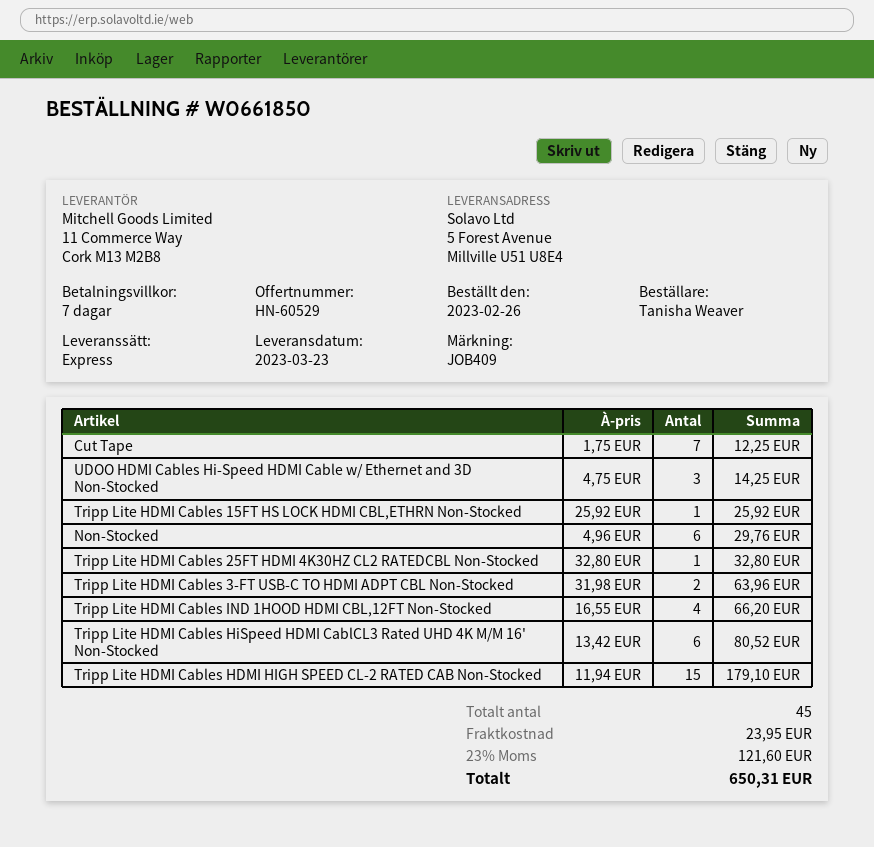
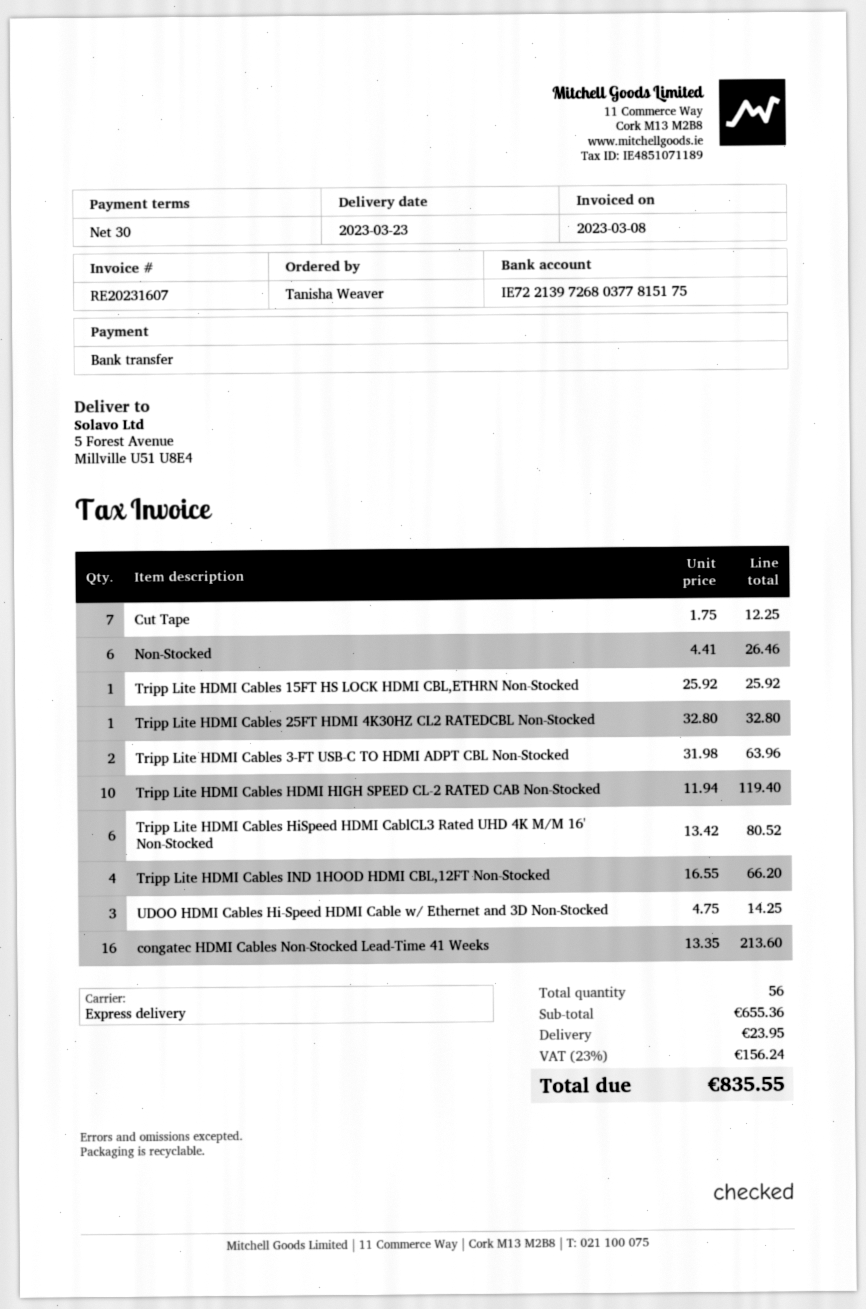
payment terms: 7 days -> 30 days
Non-Stocked: 6 x 4.96 = 29.76 -> 6 x 4.41 = 26.46
Tripp Lite HDMI Cables HDMI HIGH SPEED CL-2 RATED CAB Non-Stocked: 15 x 11.94 = 179.10 -> 10 x 11.94 = 119.40
congatec HDMI Cables Non-Stocked Lead-Time 41 Weeks: none -> 16 x 13.35 = 213.60
total quantity: 45 -> 56
tax: 23% = 121.60 -> 23% = 156.24
total: 650.31 -> 835.55

